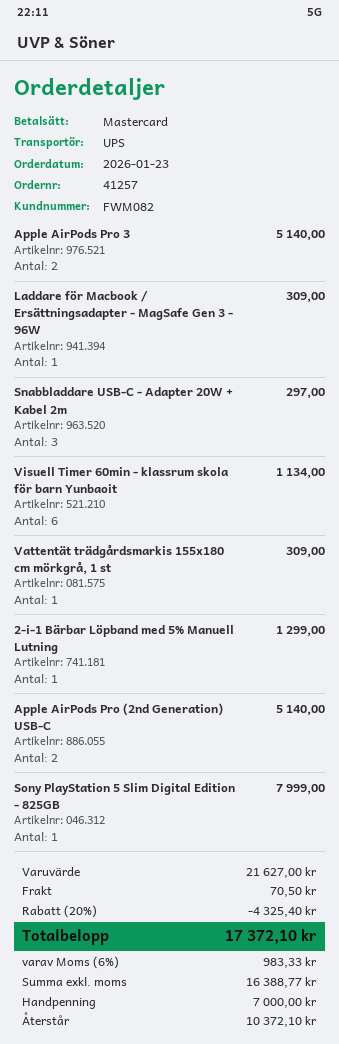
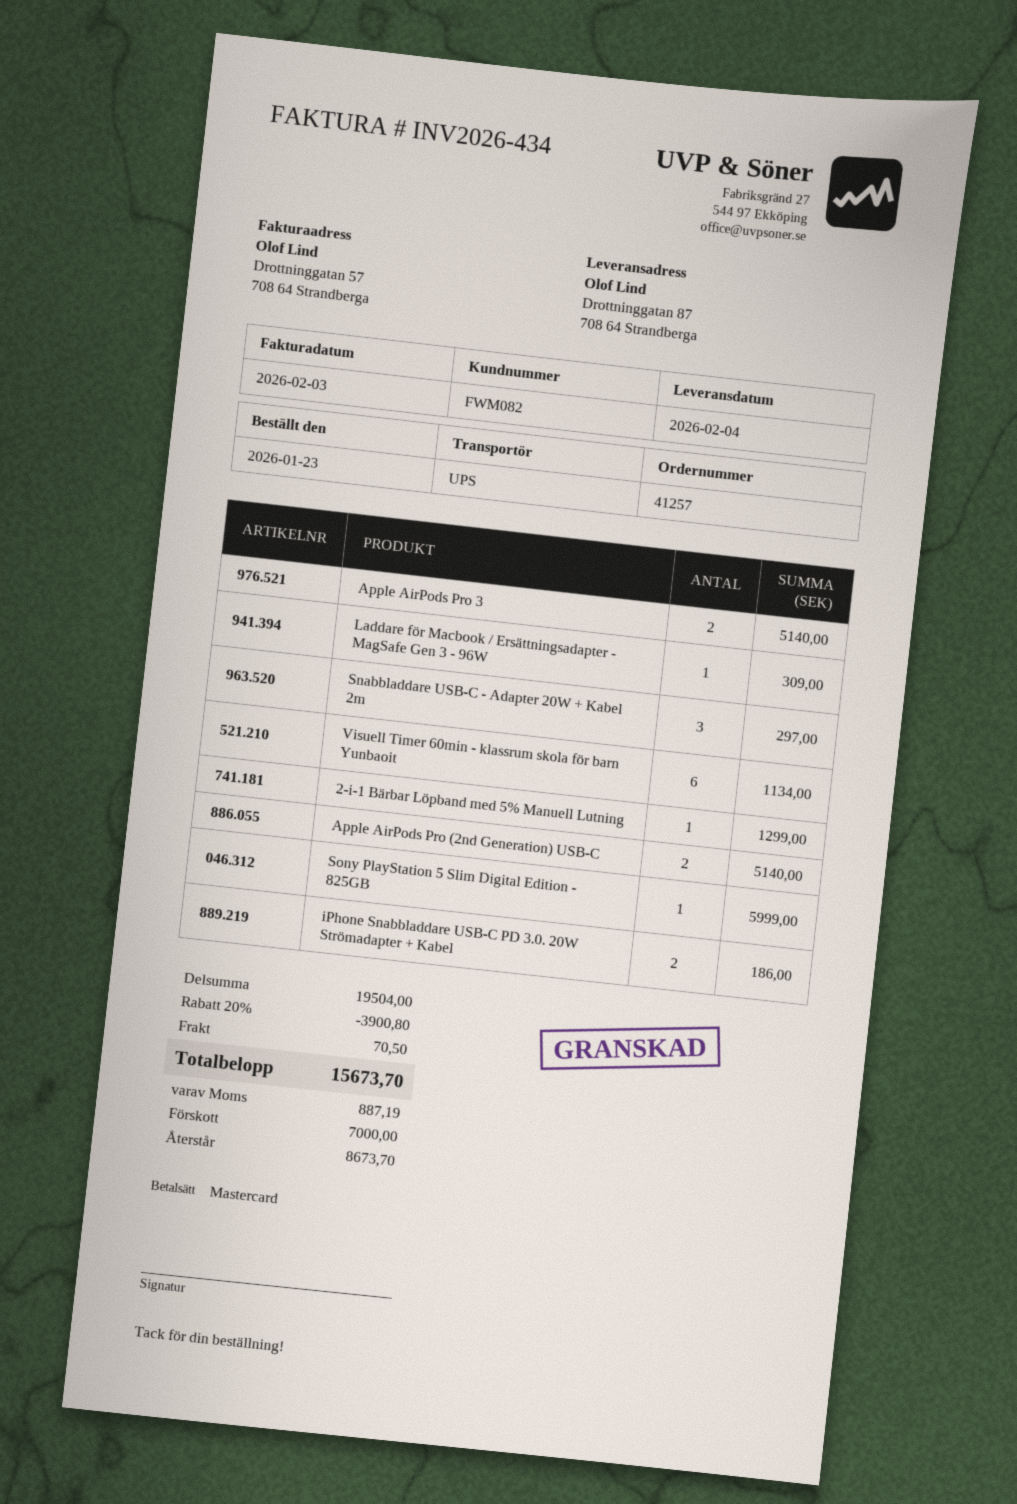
Vattentät trädgårdsmarkis 155x180 cm mörkgrå, 1 st: 1 for 309.00 -> none
Sony PlayStation 5 Slim Digital Edition - 825GB: 1 for 7999.00 -> 1 for 5999.00
iPhone Snabbladdare USB-C PD 3.0. 20W Strömadapter + Kabel: none -> 2 for 186.00
subtotal: 21627.00 -> 19504.00
discount: 20% = 4325.40 -> 20% = 3900.80
tax: 983.33 -> 887.19
total: 17372.10 -> 15673.70
balance: 10372.10 -> 8673.70

